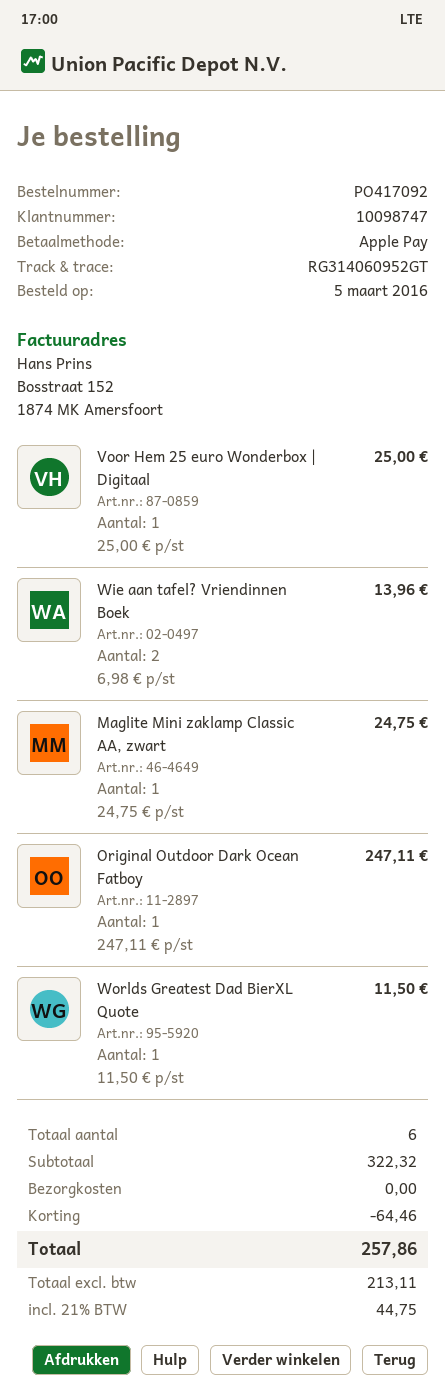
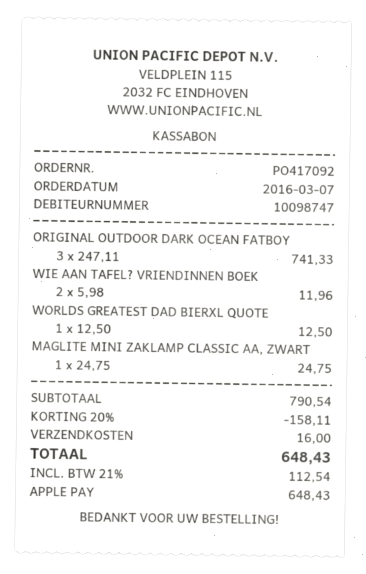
order date: 2016-03-05 -> 2016-03-07
Voor Hem 25 euro Wonderbox | Digitaal: 1 x 25.00 = 25.00 -> none
Wie aan tafel? Vriendinnen Boek: 2 x 6.98 = 13.96 -> 2 x 5.98 = 11.96
Original Outdoor Dark Ocean Fatboy: 1 x 247.11 = 247.11 -> 3 x 247.11 = 741.33
Worlds Greatest Dad BierXL Quote: 1 x 11.50 = 11.50 -> 1 x 12.50 = 12.50
subtotal: 322.32 -> 790.54
discount: 64.46 -> 158.11
shipping: 0.00 -> 16.00
tax: 21% = 44.75 -> 21% = 112.54
total: 257.86 -> 648.43

